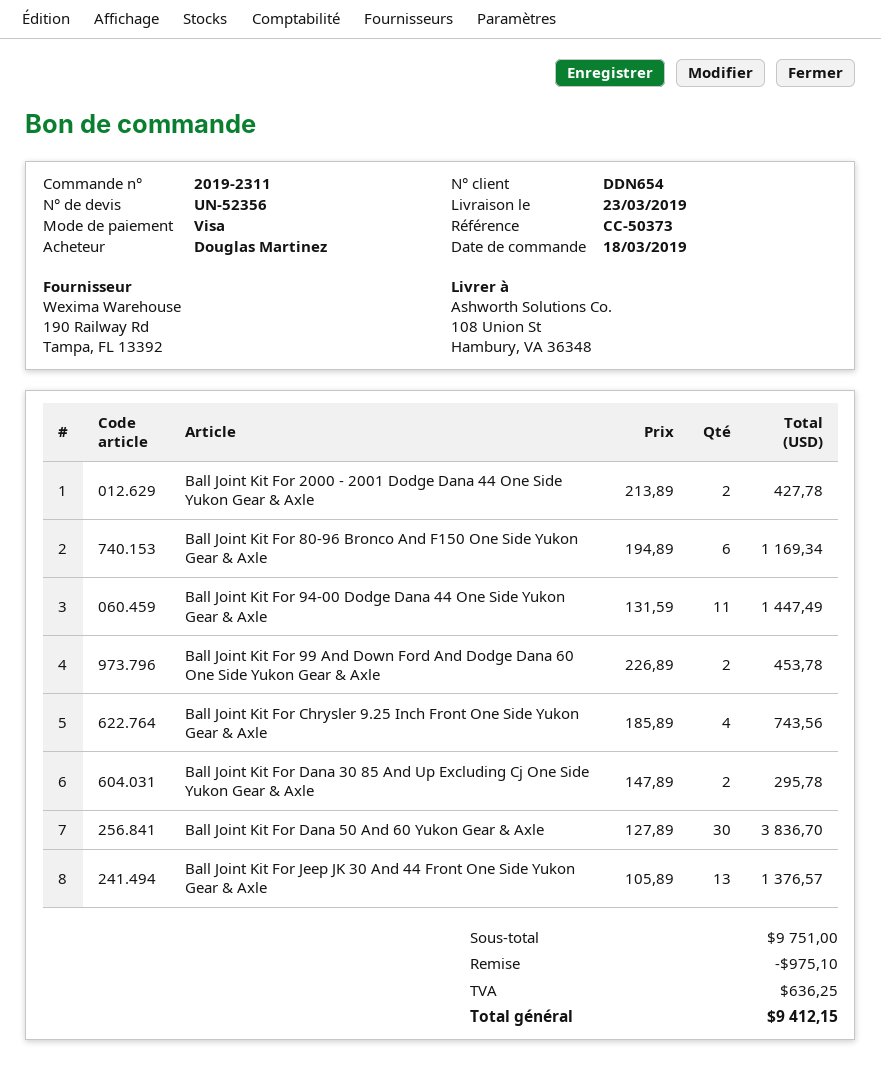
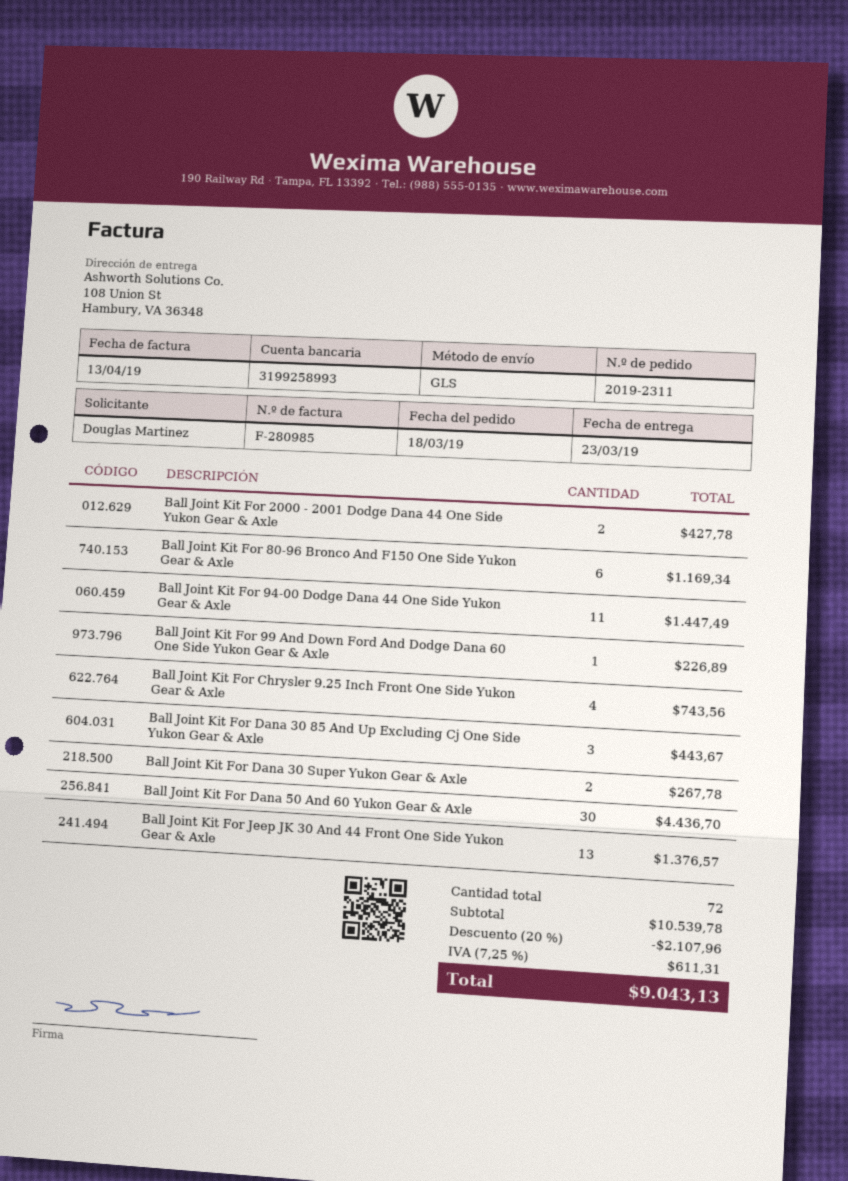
Ball Joint Kit For 99 And Down Ford And Dodge Dana 60 One Side Yukon Gear & Axle: 2 for 453.78 -> 1 for 226.89
Ball Joint Kit For Dana 30 85 And Up Excluding Cj One Side Yukon Gear & Axle: 2 for 295.78 -> 3 for 443.67
Ball Joint Kit For Dana 50 And 60 Yukon Gear & Axle: 30 for 3836.70 -> 30 for 4436.70
Ball Joint Kit For Dana 30 Super Yukon Gear & Axle: none -> 2 for 267.78
subtotal: 9751.00 -> 10539.78
discount: 975.10 -> 2107.96
tax: 636.25 -> 611.31
total: 9412.15 -> 9043.13

